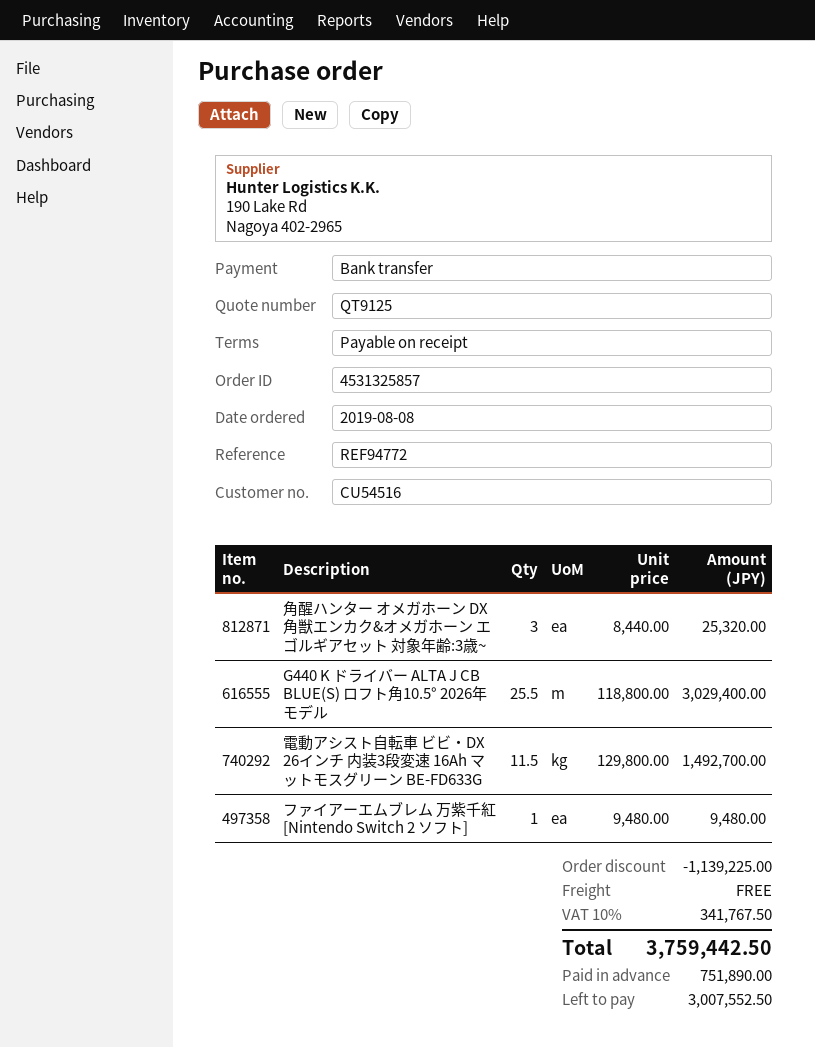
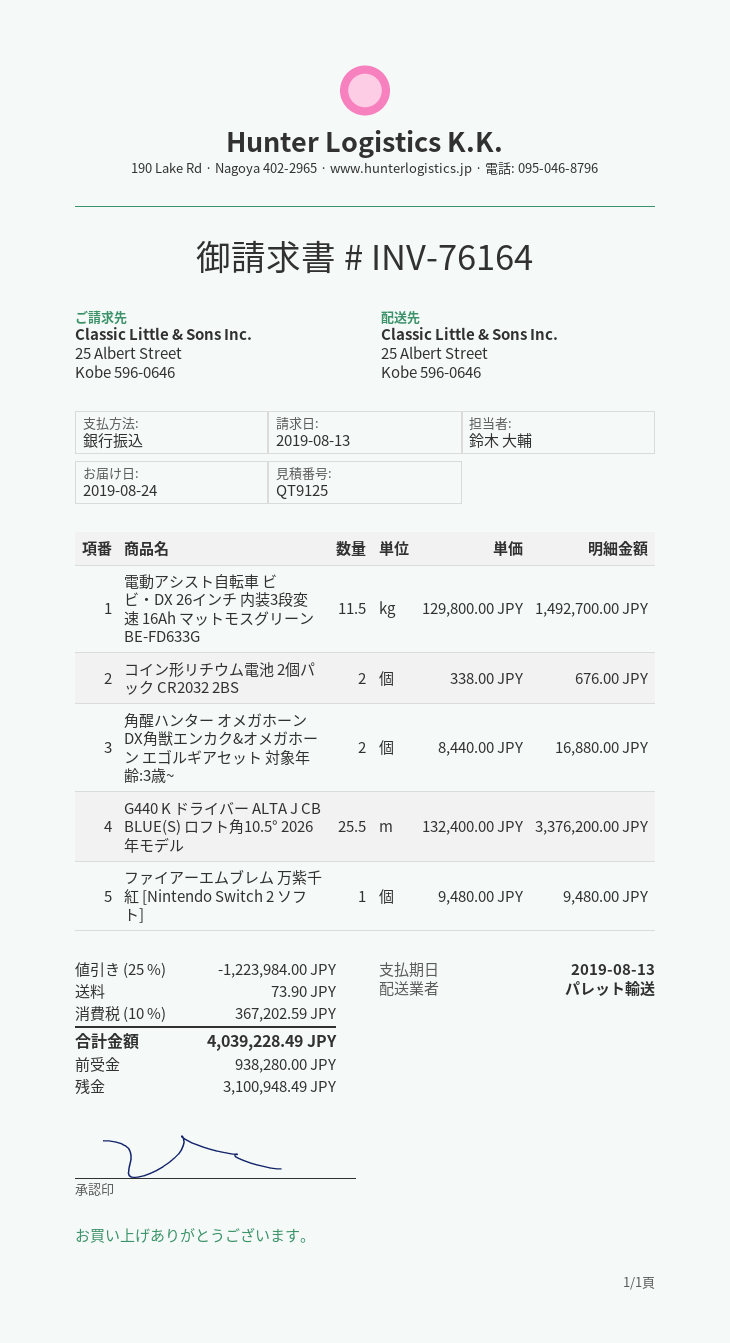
角醒ハンター オメガホーン DX角獣エンカク&オメガホーン エゴルギアセット 対象年齢:3歳~: 3 x 8440.00 = 25320.00 -> 2 x 8440.00 = 16880.00
G440 K ドライバー ALTA J CB BLUE(S) ロフト角10.5° 2026年モデル: 25.5 x 118800.00 = 3029400.00 -> 25.5 x 132400.00 = 3376200.00
コイン形リチウム電池 2個パック CR2032 2BS: none -> 2 x 338.00 = 676.00
discount: 1139225.00 -> 1223984.00
shipping: 0.00 -> 73.90
tax: 10% = 341767.50 -> 10% = 367202.59
total: 3759442.50 -> 4039228.49
deposit: 751890.00 -> 938280.00
balance: 3007552.50 -> 3100948.49

